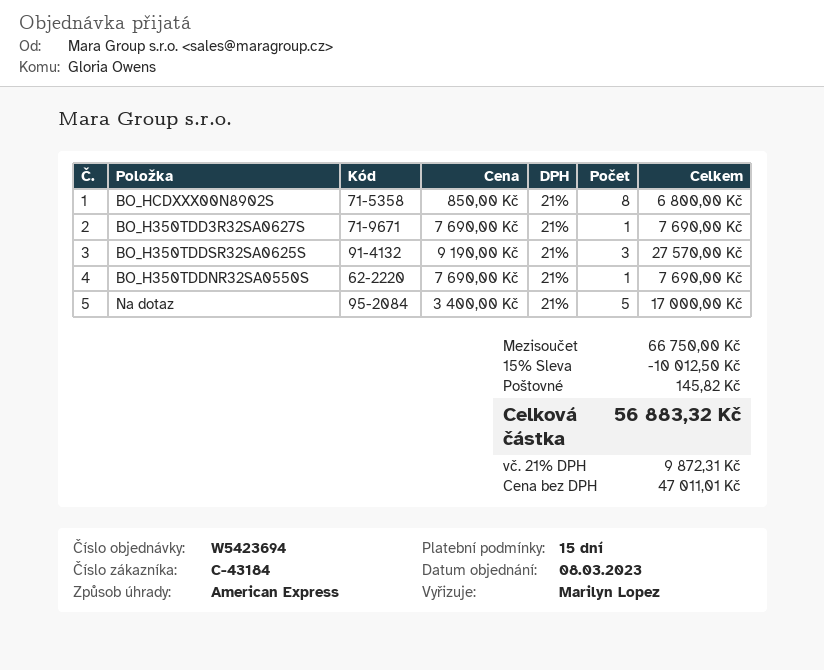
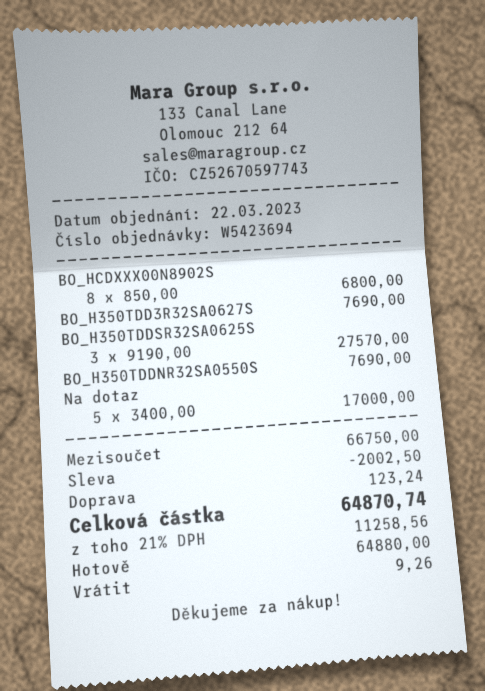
order date: 2023-03-08 -> 2023-03-22
payment method: American Express -> cash
discount: 10012.50 -> 2002.50
shipping: 145.82 -> 123.24
tax: 21% = 9872.31 -> 21% = 11258.56
total: 56883.32 -> 64870.74

